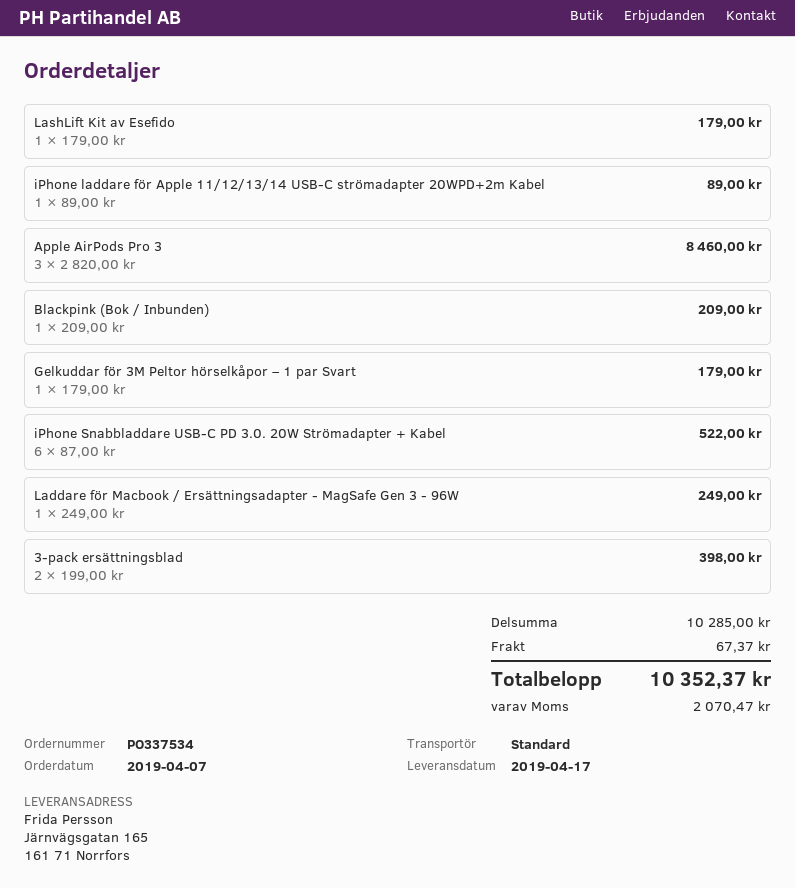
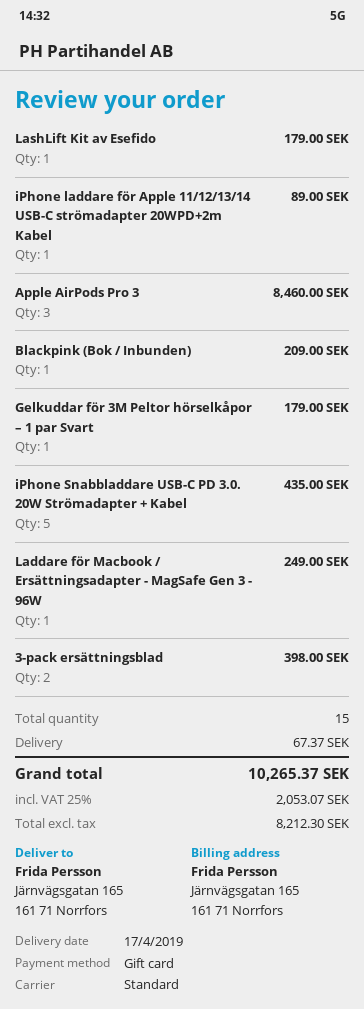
iPhone Snabbladdare USB-C PD 3.0. 20W Strömadapter + Kabel: 6 for 522.00 -> 5 for 435.00
tax: 2070.47 -> 2053.07
total: 10352.37 -> 10265.37

